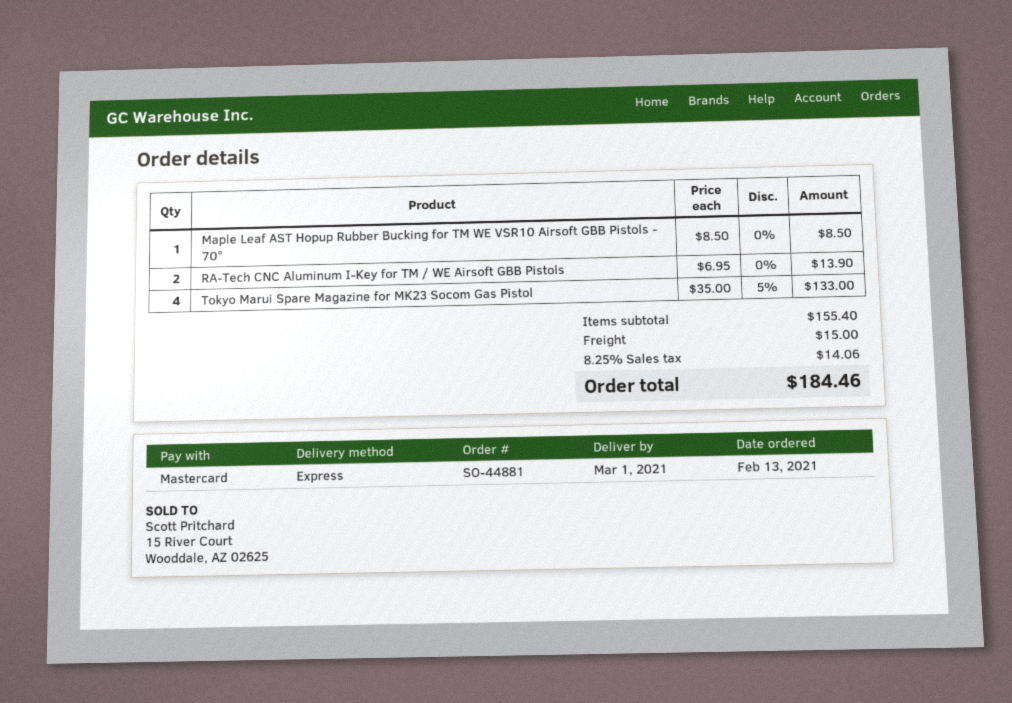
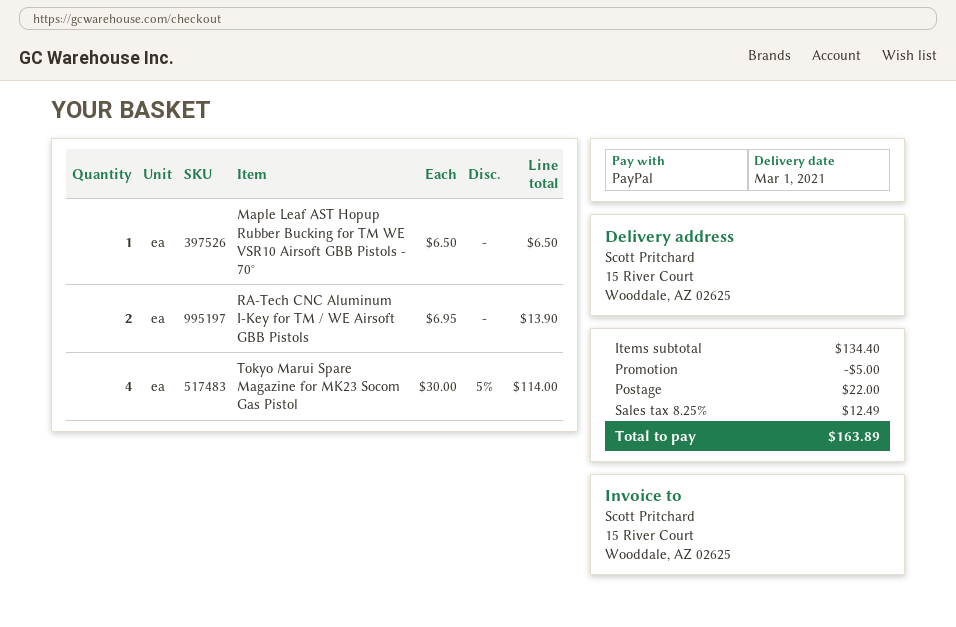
payment method: Mastercard -> PayPal
Maple Leaf AST Hopup Rubber Bucking for TM WE VSR10 Airsoft GBB Pistols - 70°: 1 x 8.50 = 8.50 -> 1 x 6.50 = 6.50
Tokyo Marui Spare Magazine for MK23 Socom Gas Pistol: 4 x 35.00 - 5% = 133.00 -> 4 x 30.00 - 5% = 114.00
subtotal: 155.40 -> 134.40
discount: none -> 5.00
shipping: 15.00 -> 22.00
tax: 8.25% = 14.06 -> 8.25% = 12.49
total: 184.46 -> 163.89

